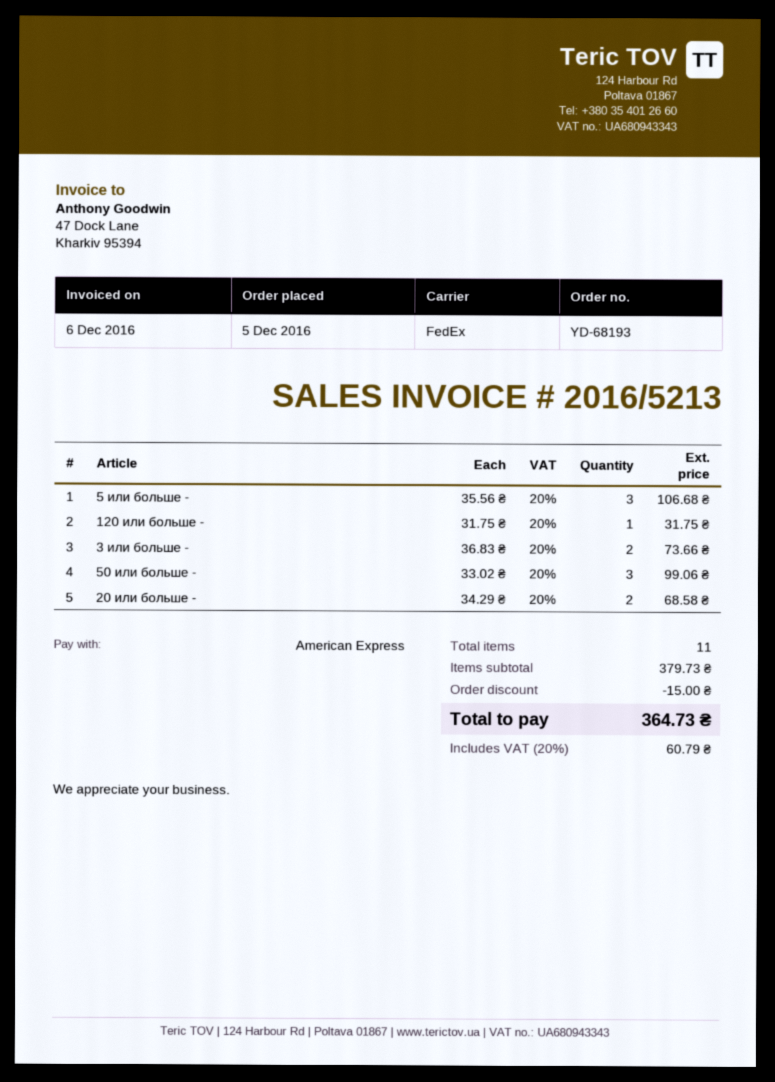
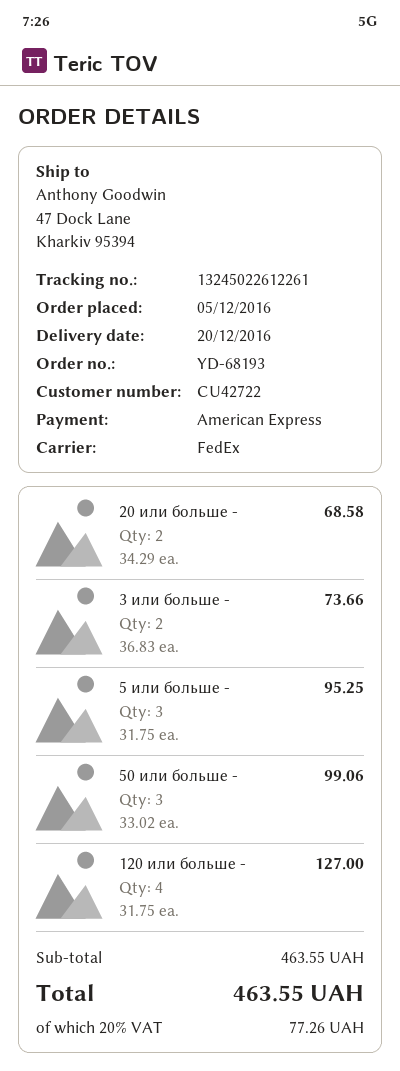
5 или больше -: 3 x 35.56 = 106.68 -> 3 x 31.75 = 95.25
120 или больше -: 1 x 31.75 = 31.75 -> 4 x 31.75 = 127.00
subtotal: 379.73 -> 463.55
discount: 15.00 -> none
tax: 20% = 60.79 -> 20% = 77.26
total: 364.73 -> 463.55

